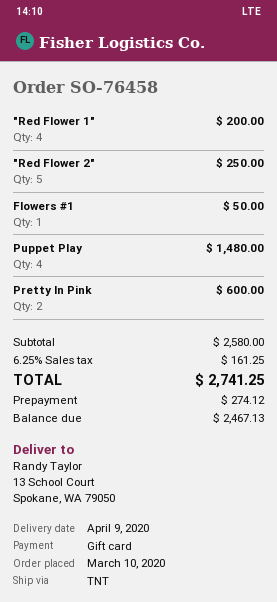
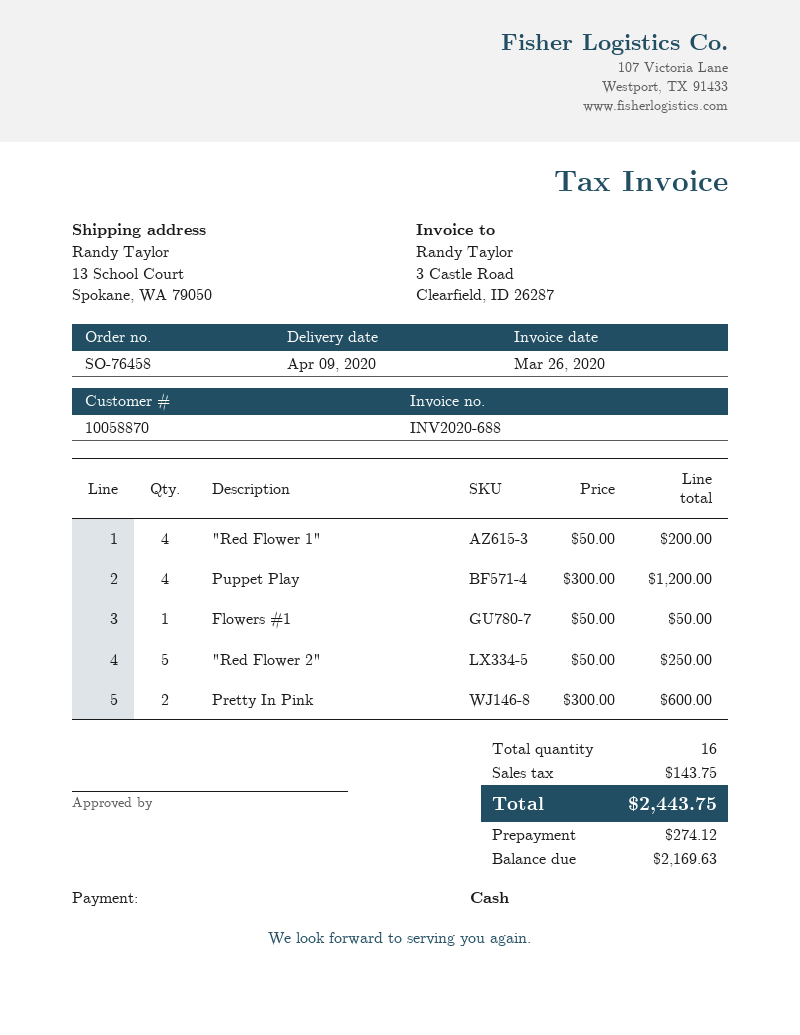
payment method: gift card -> cash
Puppet Play: 4 for 1480.00 -> 4 for 1200.00
tax: 161.25 -> 143.75
total: 2741.25 -> 2443.75
balance: 2467.13 -> 2169.63

